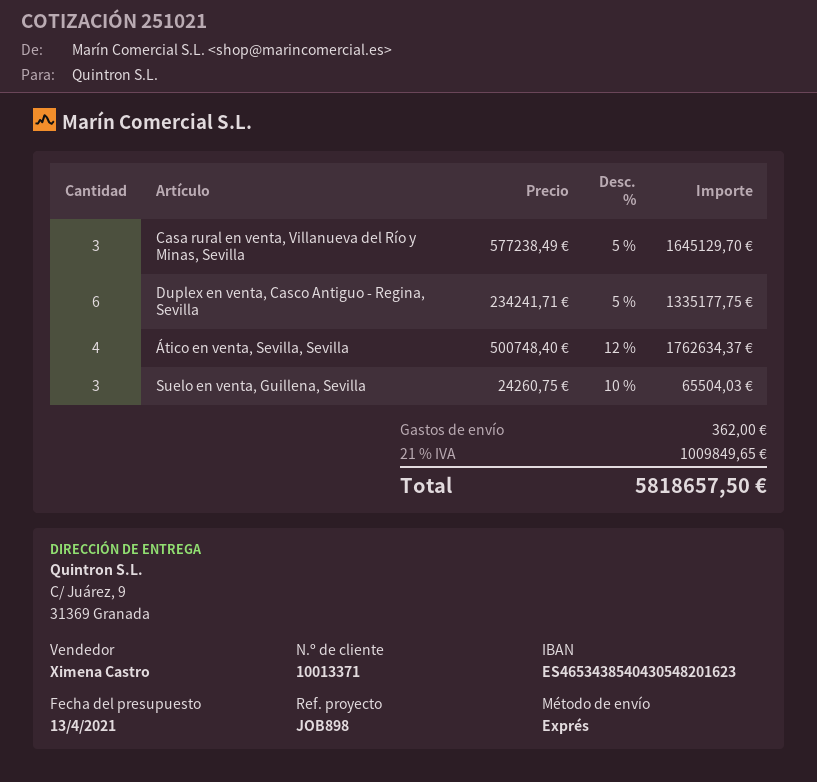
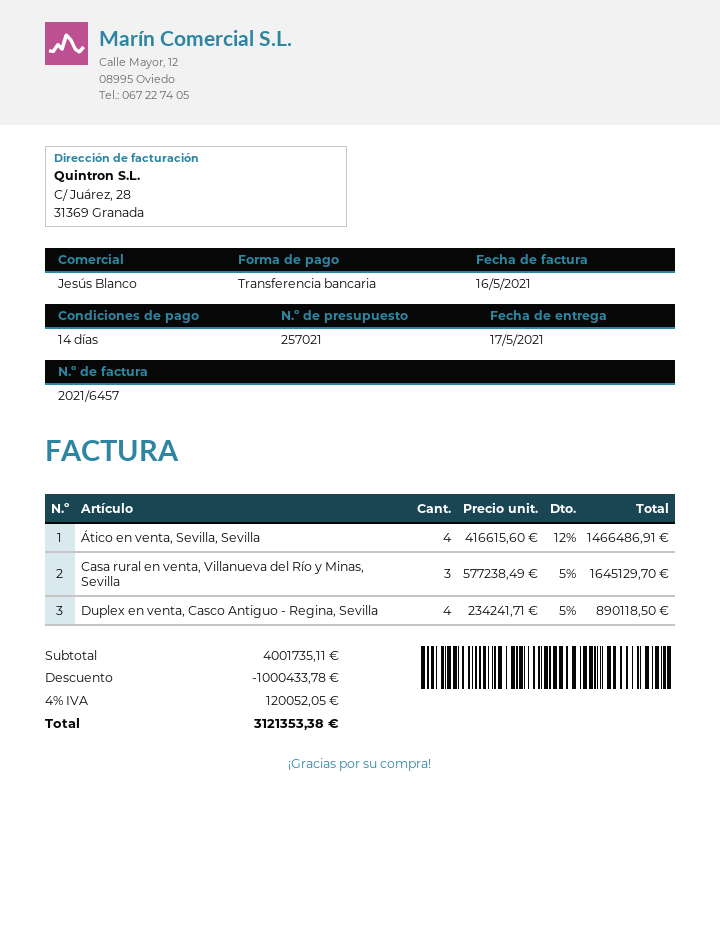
quote number: 251021 -> 257021
sales rep: Ximena Castro -> Jesús Blanco
Duplex en venta, Casco Antiguo - Regina, Sevilla: 6 x 234241.71 - 5% = 1335177.75 -> 4 x 234241.71 - 5% = 890118.50
Ático en venta, Sevilla, Sevilla: 4 x 500748.40 - 12% = 1762634.37 -> 4 x 416615.60 - 12% = 1466486.91
Suelo en venta, Guillena, Sevilla: 3 x 24260.75 - 10% = 65504.03 -> none
discount: none -> 1000433.78
shipping: 362.00 -> none
tax: 21% = 1009849.65 -> 4% = 120052.05
total: 5818657.50 -> 3121353.38

